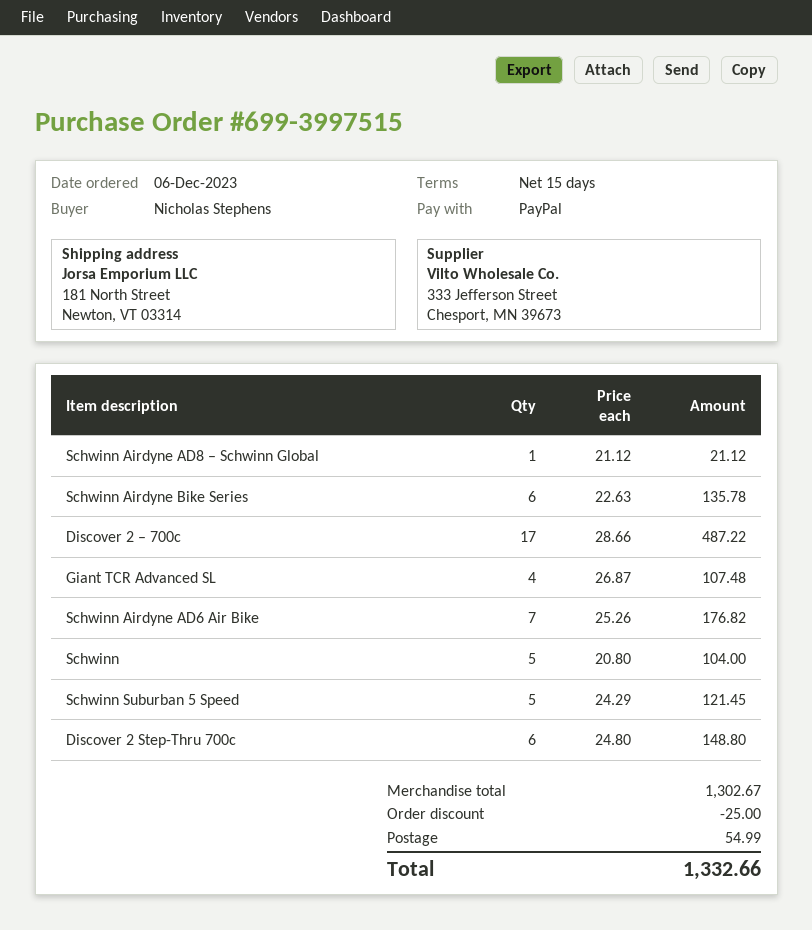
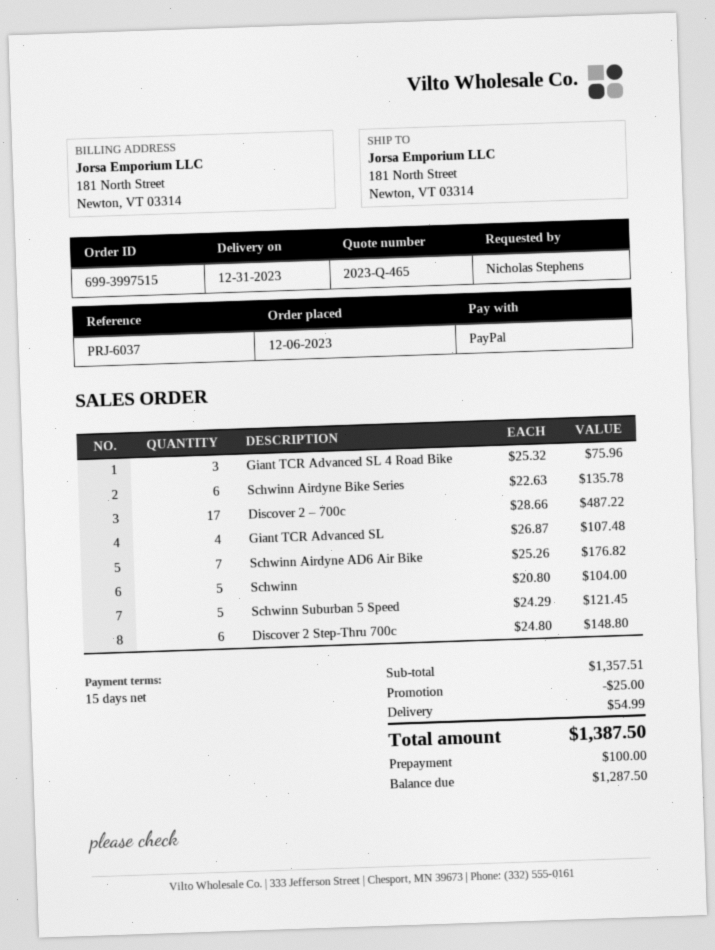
Schwinn Airdyne AD8 – Schwinn Global: 1 x 21.12 = 21.12 -> none
Giant TCR Advanced SL 4 Road Bike: none -> 3 x 25.32 = 75.96
subtotal: 1302.67 -> 1357.51
total: 1332.66 -> 1387.50

